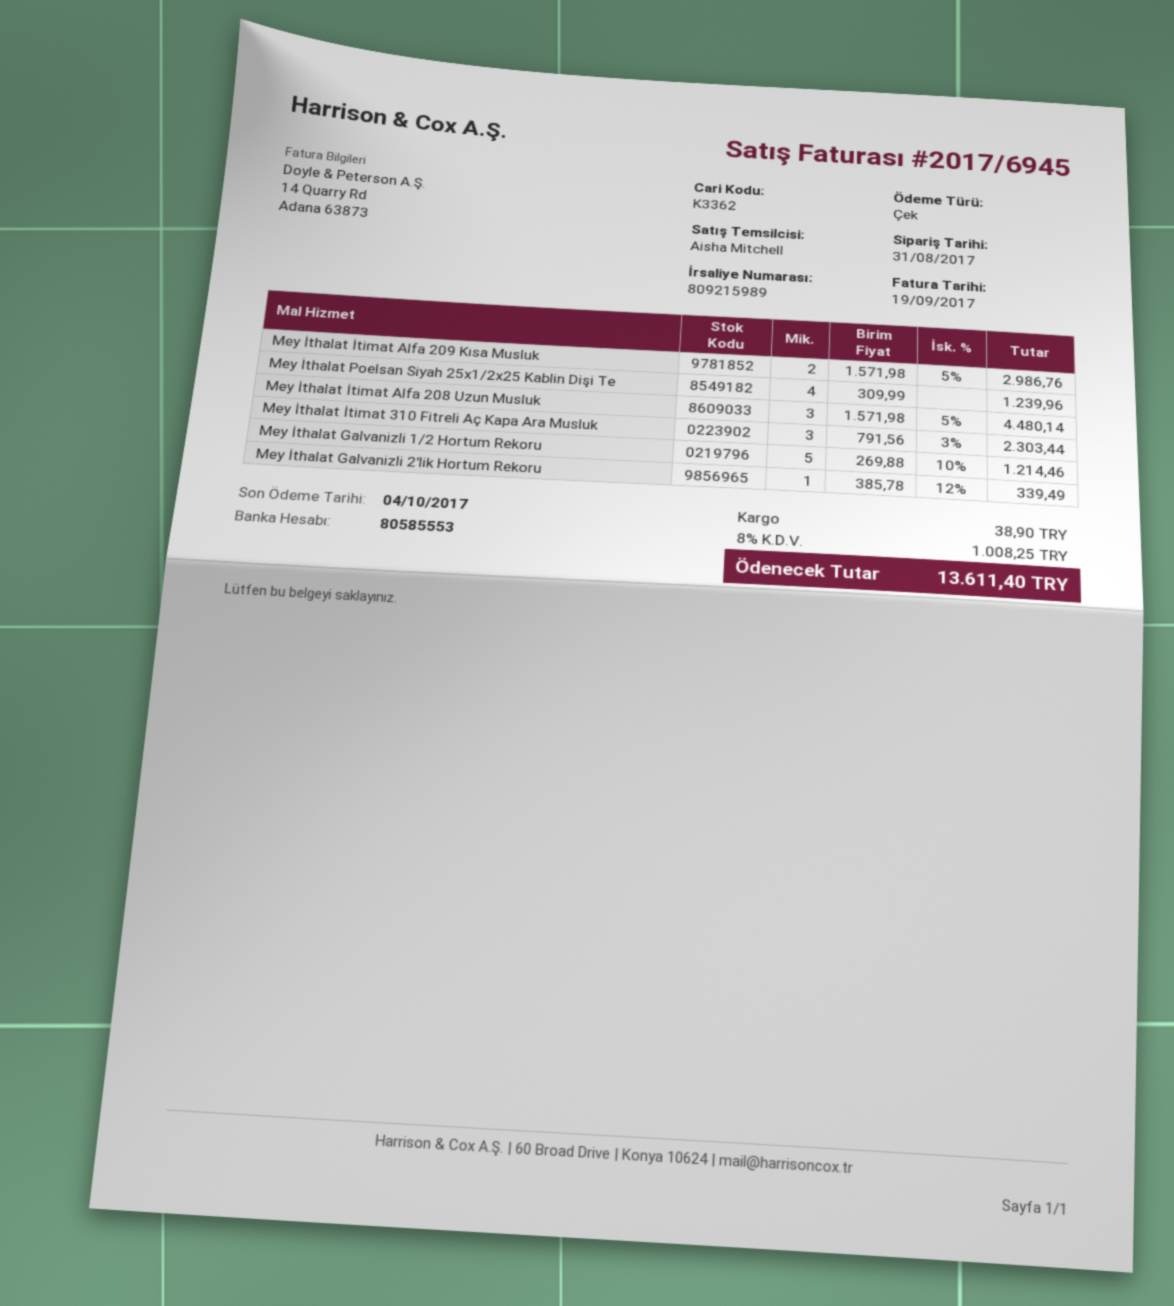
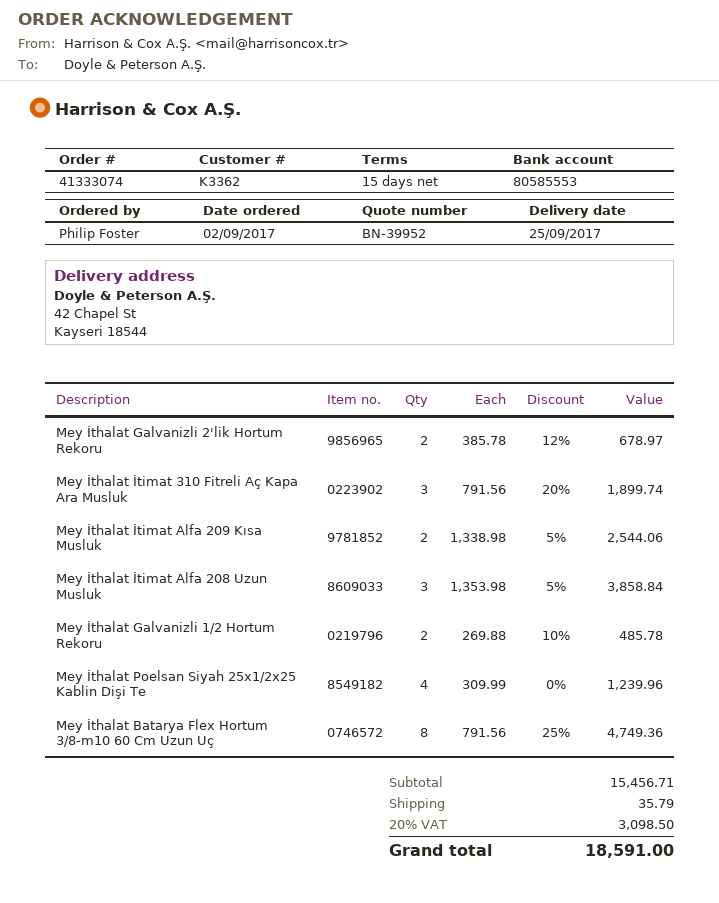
order date: 2017-08-31 -> 2017-09-02
Mey İthalat İtimat Alfa 209 Kısa Musluk: 2 x 1571.98 - 5% = 2986.76 -> 2 x 1338.98 - 5% = 2544.06
Mey İthalat İtimat Alfa 208 Uzun Musluk: 3 x 1571.98 - 5% = 4480.14 -> 3 x 1353.98 - 5% = 3858.84
Mey İthalat İtimat 310 Fitreli Aç Kapa Ara Musluk: 3 x 791.56 - 3% = 2303.44 -> 3 x 791.56 - 20% = 1899.74
Mey İthalat Galvanizli 1/2 Hortum Rekoru: 5 x 269.88 - 10% = 1214.46 -> 2 x 269.88 - 10% = 485.78
Mey İthalat Galvanizli 2'lik Hortum Rekoru: 1 x 385.78 - 12% = 339.49 -> 2 x 385.78 - 12% = 678.97
Mey İthalat Batarya Flex Hortum 3/8-m10 60 Cm Uzun Uç: none -> 8 x 791.56 - 25% = 4749.36
shipping: 38.90 -> 35.79
tax: 8% = 1008.25 -> 20% = 3098.50
total: 13611.40 -> 18591.00

